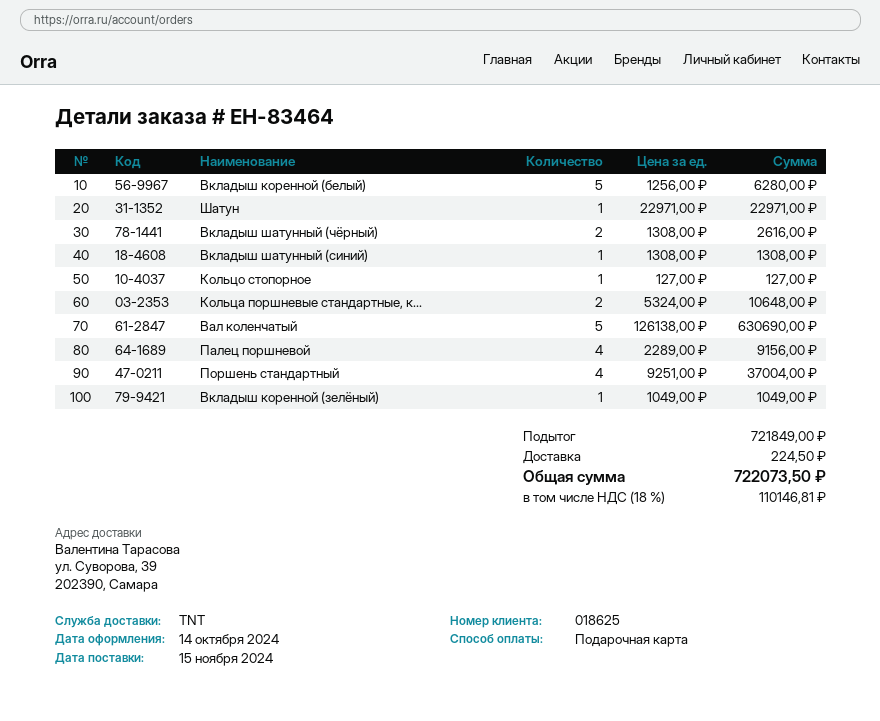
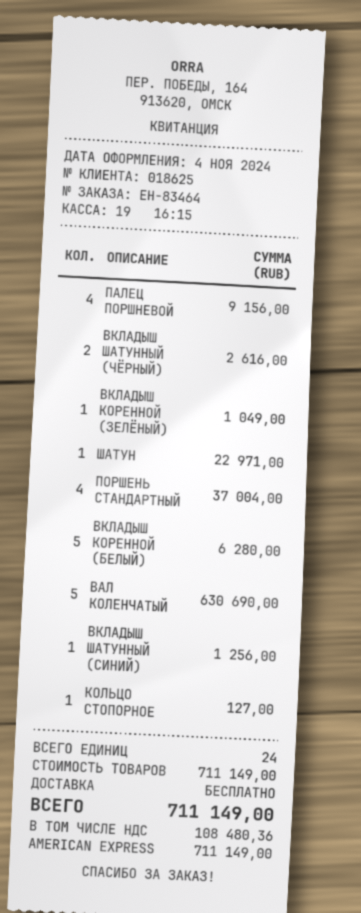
order date: 2024-10-14 -> 2024-11-04
payment method: gift card -> American Express
Вкладыш шатунный (синий): 1 for 1308.00 -> 1 for 1256.00
Кольца поршневые стандартные, к...: 2 for 10648.00 -> none
subtotal: 721849.00 -> 711149.00
shipping: 224.50 -> 0.00
tax: 110146.81 -> 108480.36
total: 722073.50 -> 711149.00

